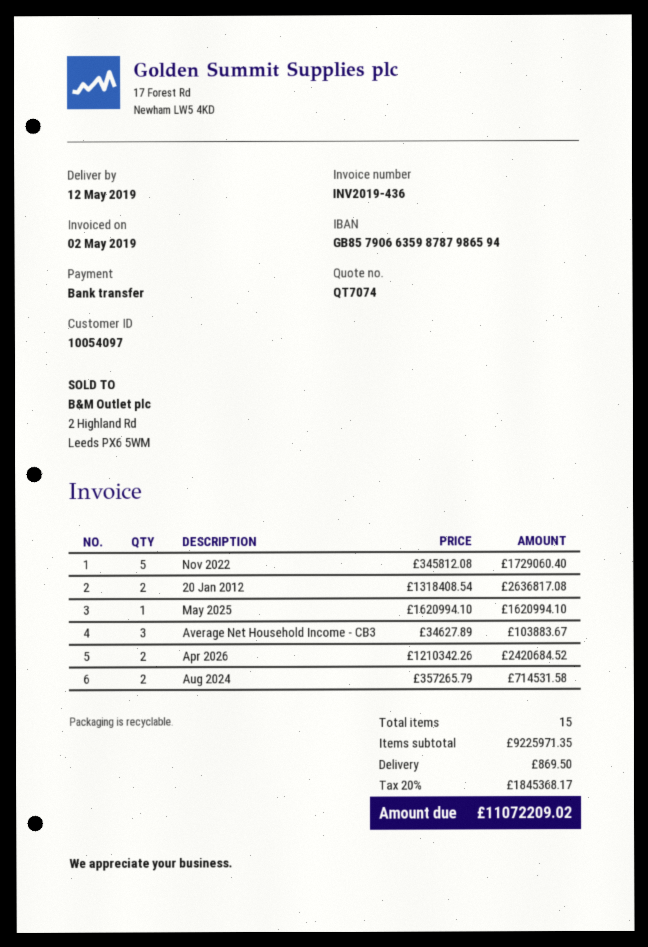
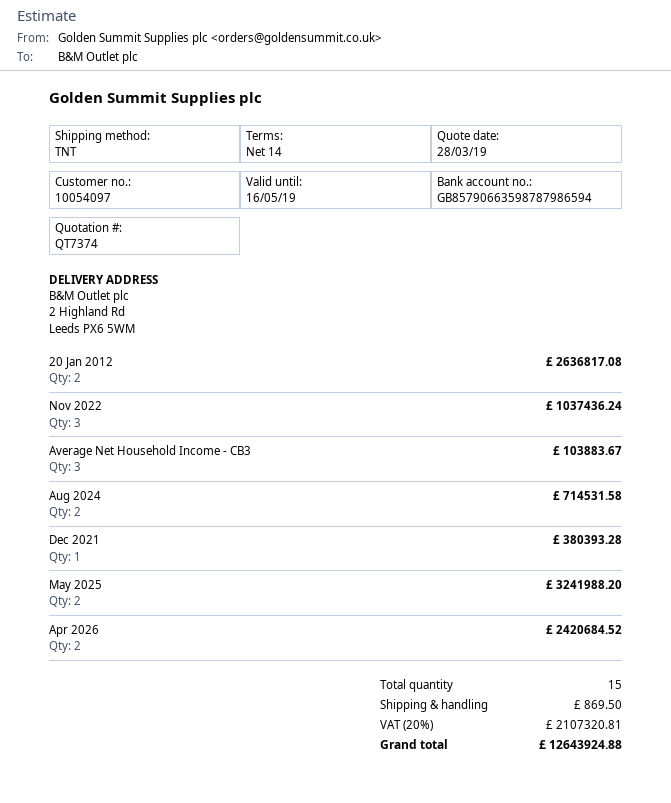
quote number: QT7074 -> QT7374
Nov 2022: 5 for 1729060.40 -> 3 for 1037436.24
May 2025: 1 for 1620994.10 -> 2 for 3241988.20
Dec 2021: none -> 1 for 380393.28
tax: 20% = 1845368.17 -> 20% = 2107320.81
total: 11072209.02 -> 12643924.88

